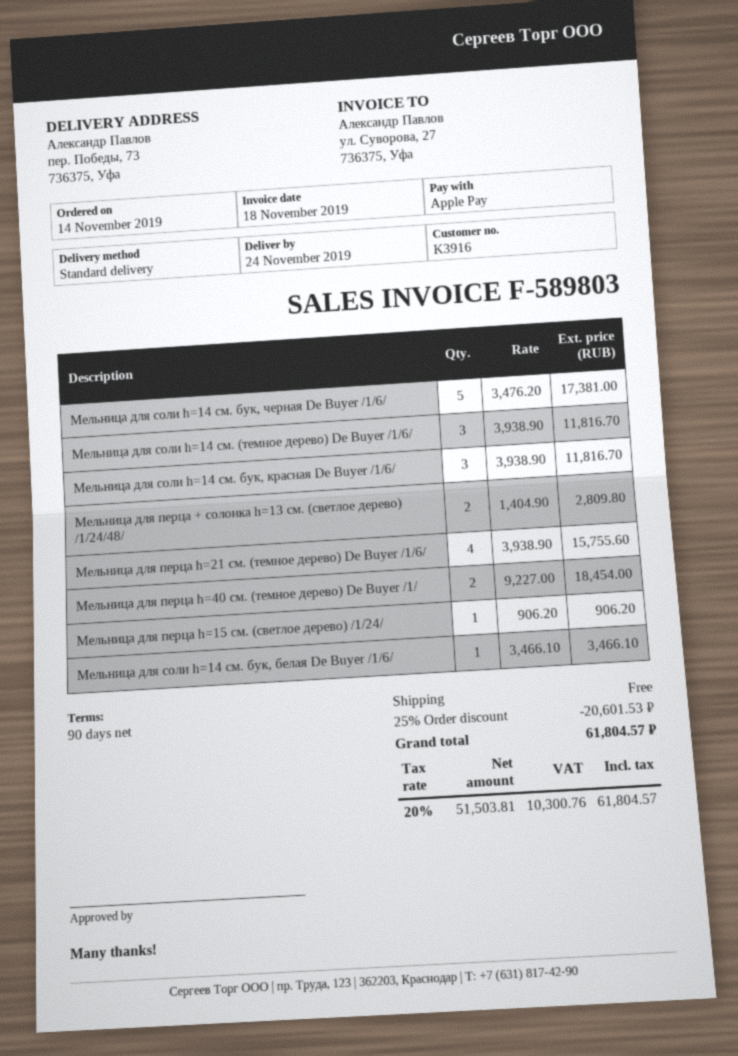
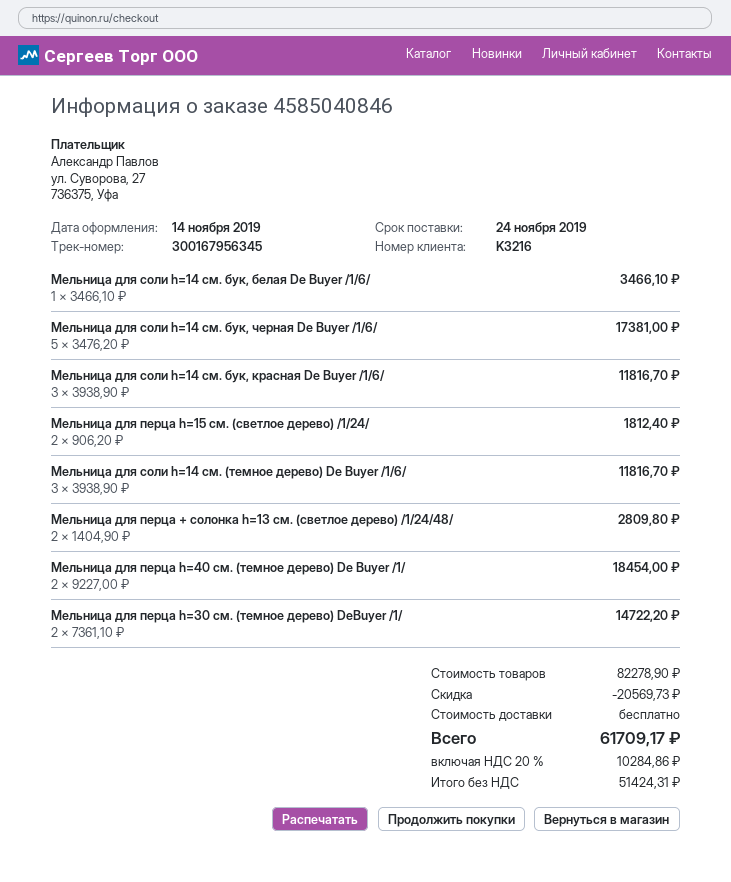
customer number: K3916 -> K3216
Мельница для перца h=21 см. (темное дерево) De Buyer /1/6/: 4 x 3938.90 = 15755.60 -> none
Мельница для перца h=15 см. (светлое дерево) /1/24/: 1 x 906.20 = 906.20 -> 2 x 906.20 = 1812.40
Мельница для перца h=30 см. (темное дерево) DeBuyer /1/: none -> 2 x 7361.10 = 14722.20
discount: 20601.53 -> 20569.73
net: 51503.81 -> 51424.31
tax: 20% = 10300.76 -> 20% = 10284.86
total: 61804.57 -> 61709.17

